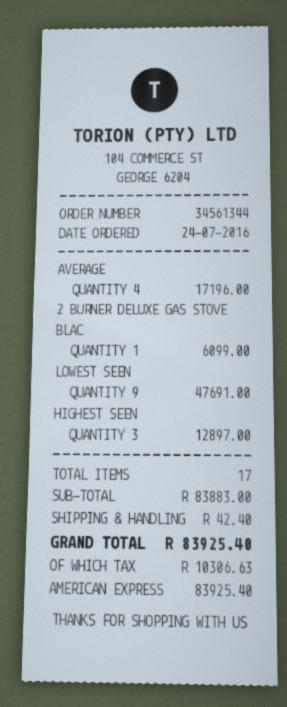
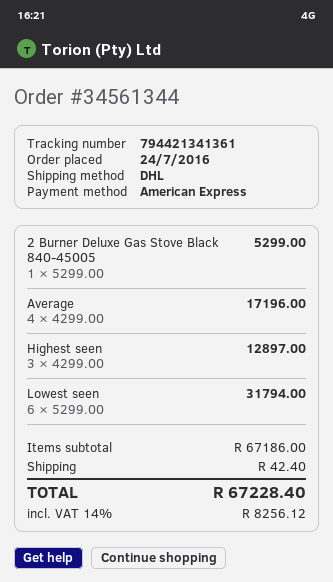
2 BURNER DELUXE GAS STOVE BLAC: 1 for 6099.00 -> 1 for 5299.00
LOWEST SEEN: 9 for 47691.00 -> 6 for 31794.00
subtotal: 83883.00 -> 67186.00
tax: 10306.63 -> 8256.12
total: 83925.40 -> 67228.40

